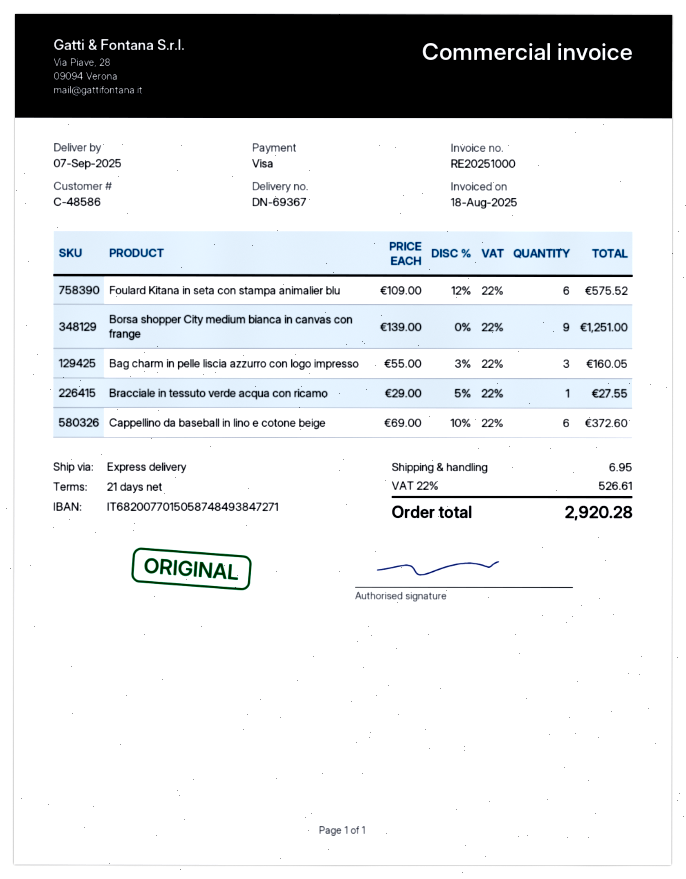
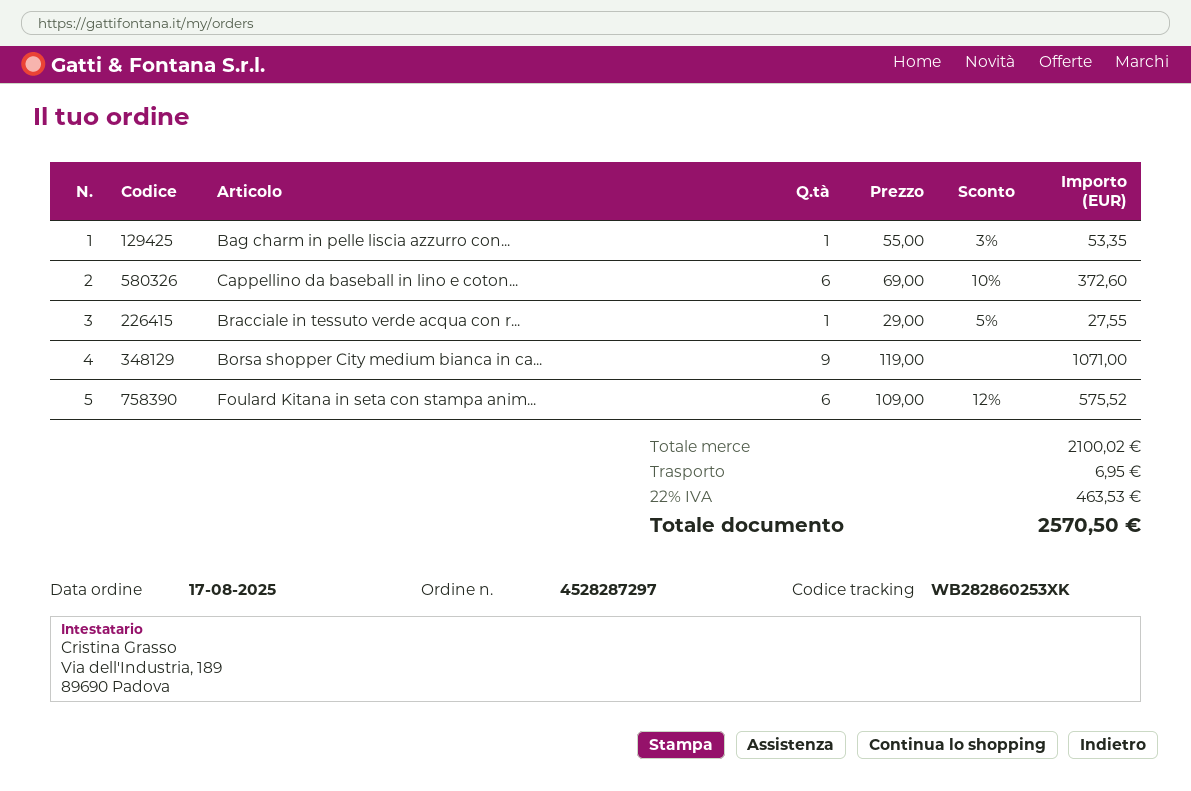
Borsa shopper City medium bianca in canvas con frange: 9 x 139.00 = 1251.00 -> 9 x 119.00 = 1071.00
Bag charm in pelle liscia azzurro con logo impresso: 3 x 55.00 - 3% = 160.05 -> 1 x 55.00 - 3% = 53.35
tax: 22% = 526.61 -> 22% = 463.53
total: 2920.28 -> 2570.50

